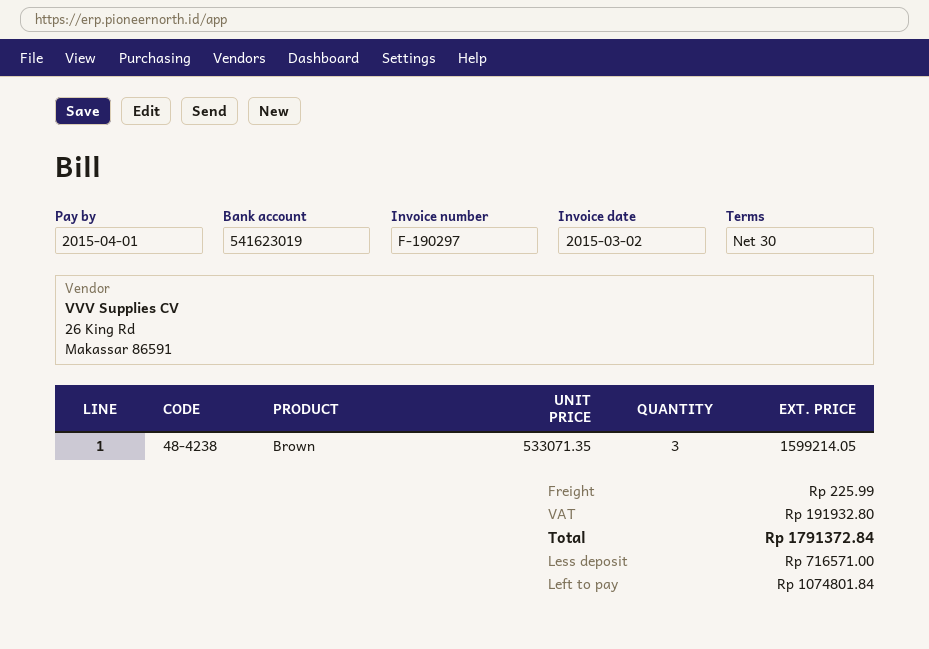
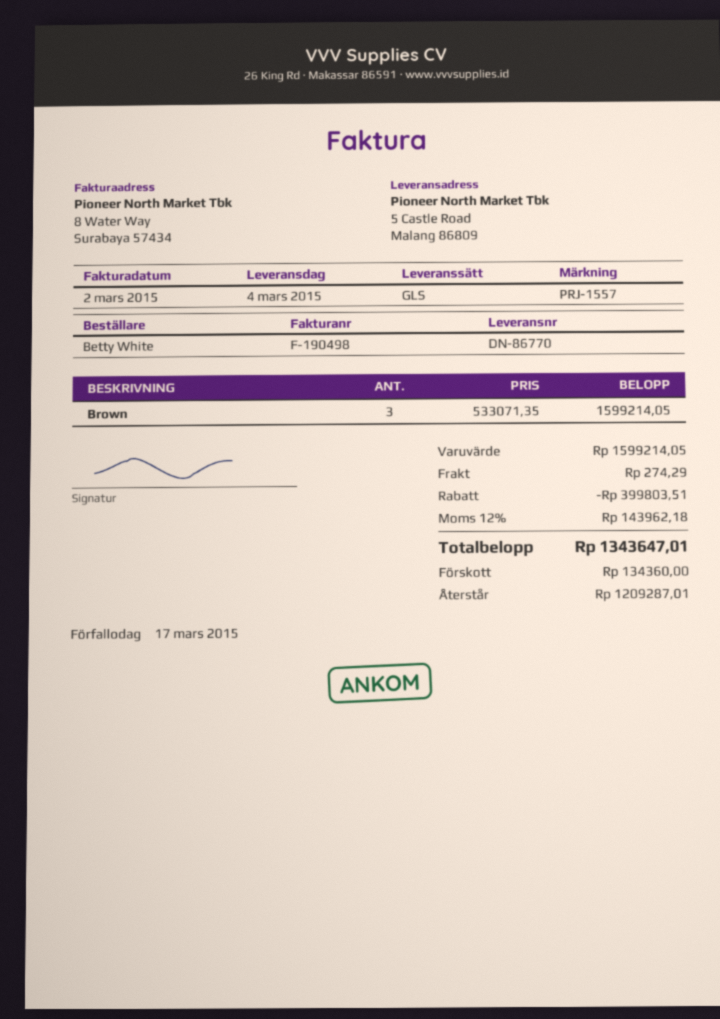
invoice number: F-190297 -> F-190498
due date: 2015-04-01 -> 2015-03-17
discount: none -> 399803.51
shipping: 225.99 -> 274.29
tax: 191932.80 -> 143962.18
total: 1791372.84 -> 1343647.01
deposit: 716571.00 -> 134360.00
balance: 1074801.84 -> 1209287.01

